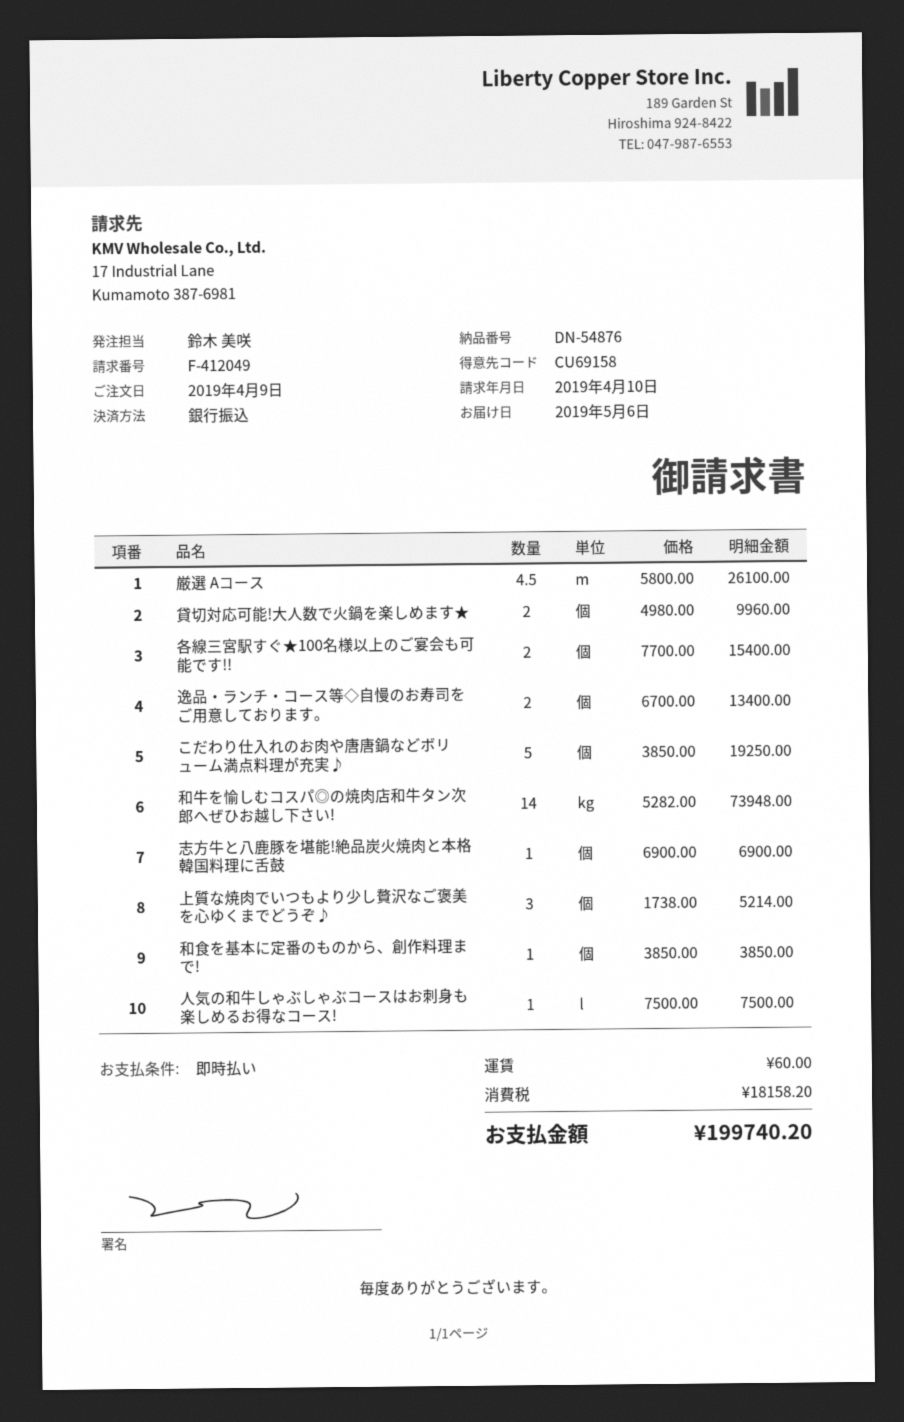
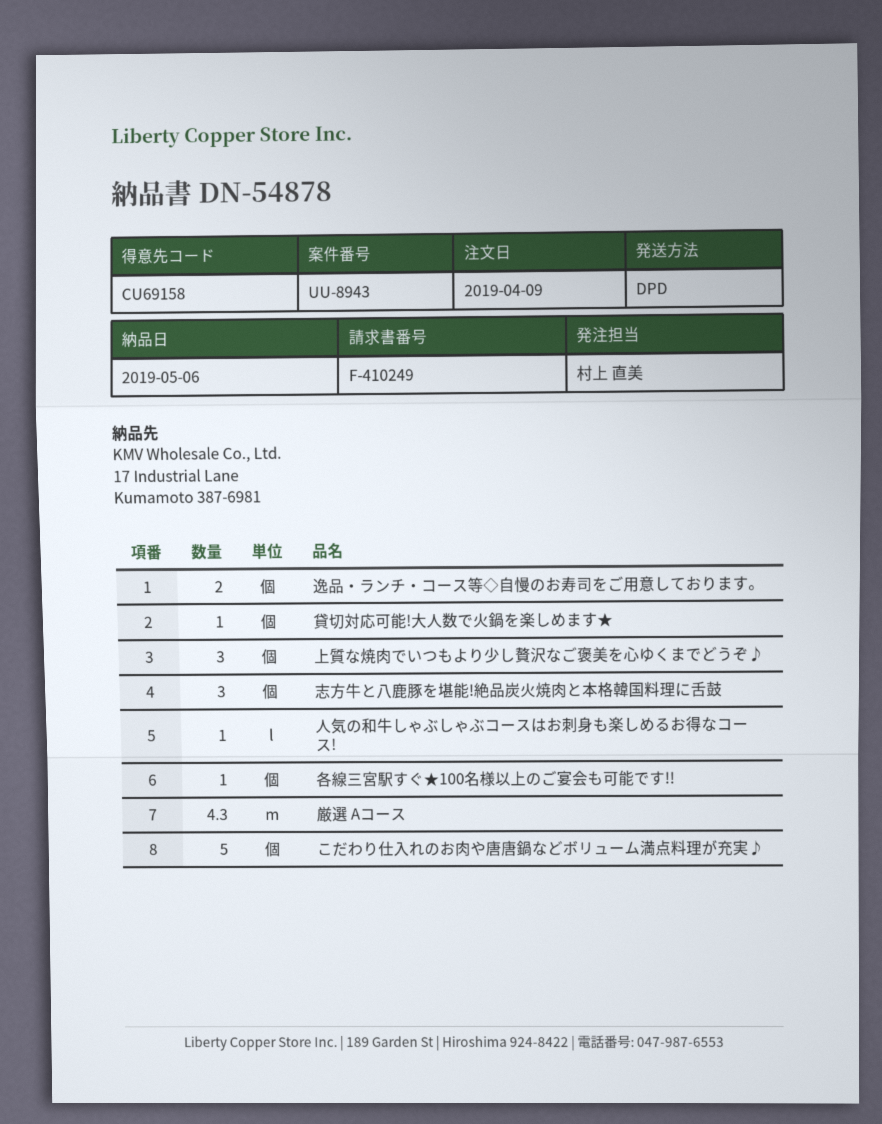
delivery note number: DN-54876 -> DN-54878
invoice number: F-412049 -> F-410249
ordered by: 鈴木 美咲 -> 村上 直美
厳選 Aコース: 4.5 -> 4.3
貸切対応可能!大人数で火鍋を楽しめます★: 2 -> 1
各線三宮駅すぐ★100名様以上のご宴会も可能です!!: 2 -> 1
和牛を愉しむコスパ◎の焼肉店和牛タン次郎へぜひお越し下さい!: 14 -> none
志方牛と八鹿豚を堪能!絶品炭火焼肉と本格韓国料理に舌鼓: 1 -> 3
和食を基本に定番のものから、創作料理まで!: 1 -> none

